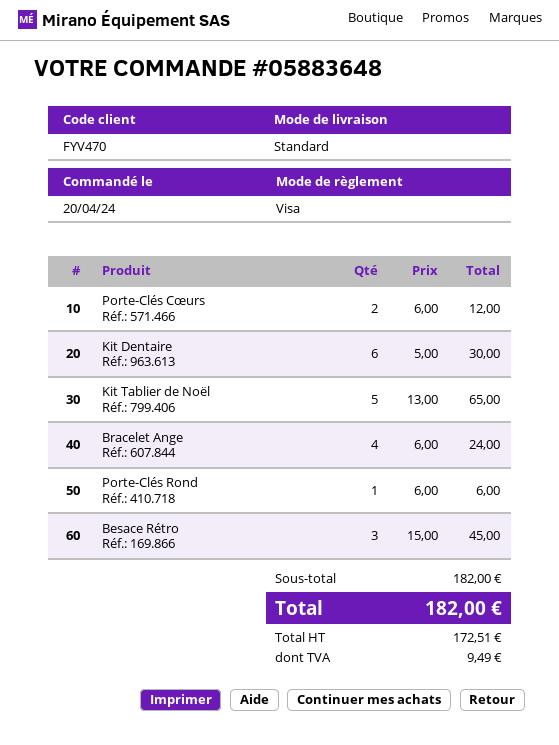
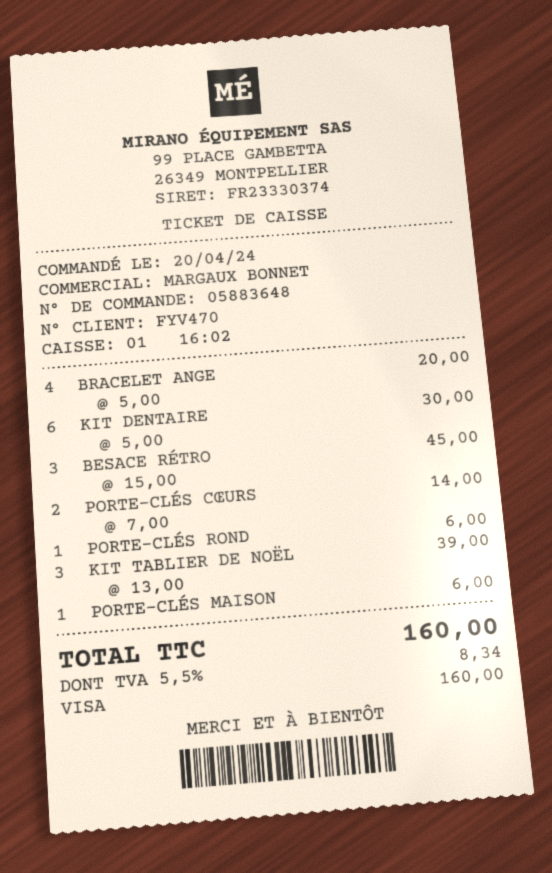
Porte-Clés Cœurs: 2 x 6.00 = 12.00 -> 2 x 7.00 = 14.00
Kit Tablier de Noël: 5 x 13.00 = 65.00 -> 3 x 13.00 = 39.00
Bracelet Ange: 4 x 6.00 = 24.00 -> 4 x 5.00 = 20.00
PORTE-CLÉS MAISON: none -> 1 x 6.00 = 6.00
tax: 9.49 -> 8.34
total: 182.00 -> 160.00

